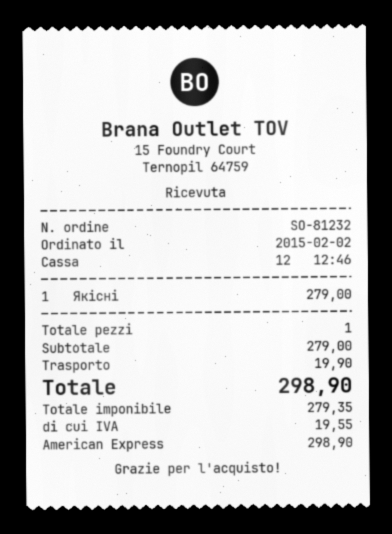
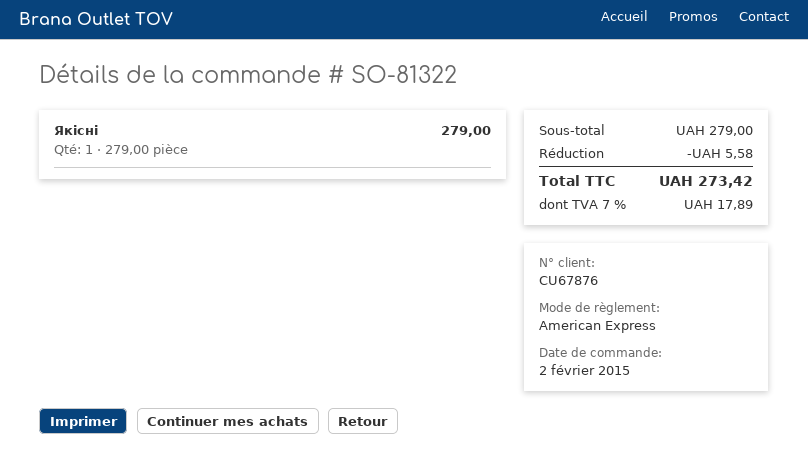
order number: SO-81232 -> SO-81322
discount: none -> 5.58
shipping: 19.90 -> none
tax: 19.55 -> 17.89
total: 298.90 -> 273.42

